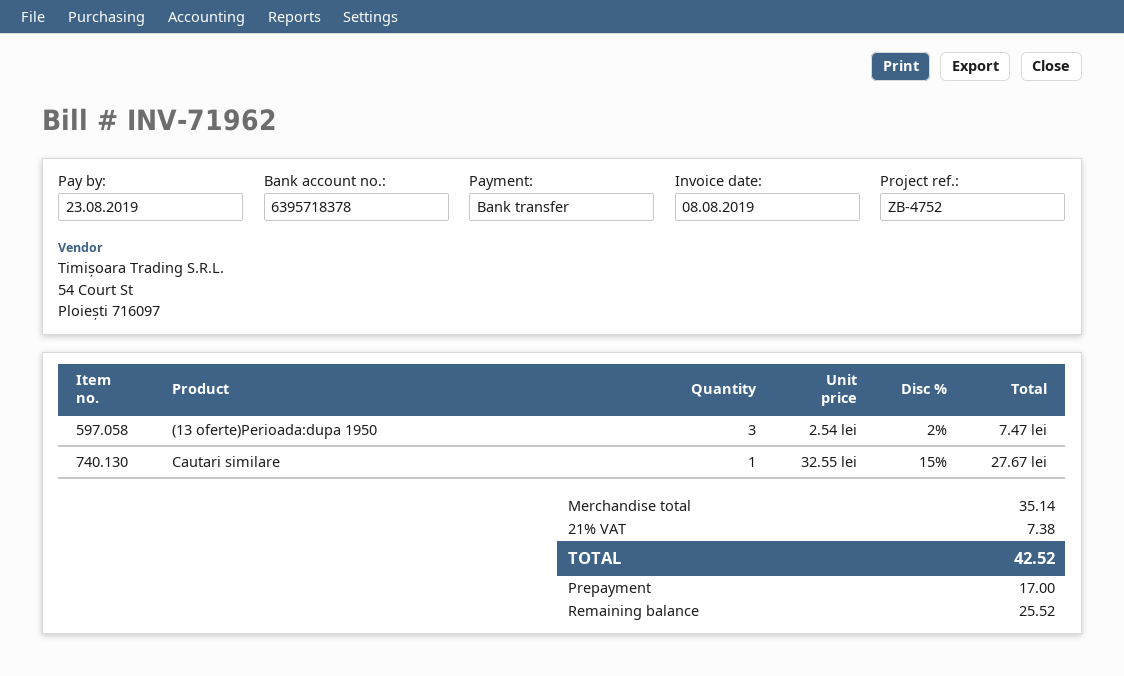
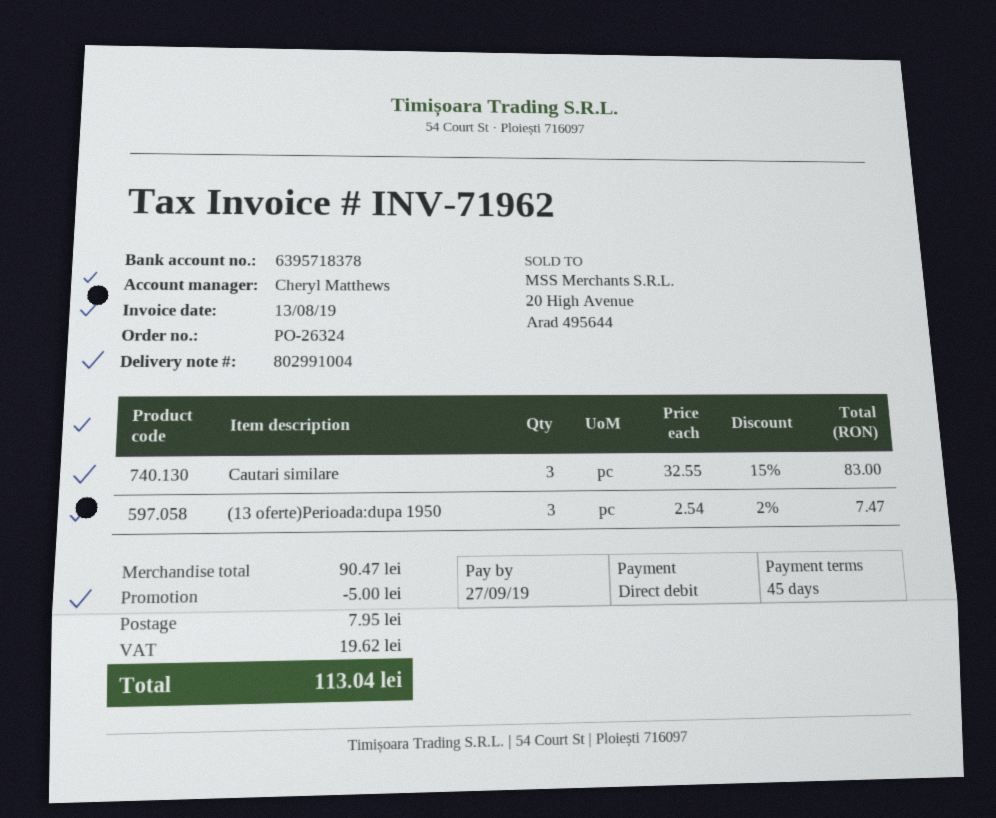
invoice date: 2019-08-08 -> 2019-08-13
due date: 2019-08-23 -> 2019-09-27
payment method: bank transfer -> direct debit
Cautari similare: 1 x 32.55 - 15% = 27.67 -> 3 x 32.55 - 15% = 83.00
subtotal: 35.14 -> 90.47
discount: none -> 5.00
shipping: none -> 7.95
tax: 7.38 -> 19.62
total: 42.52 -> 113.04

